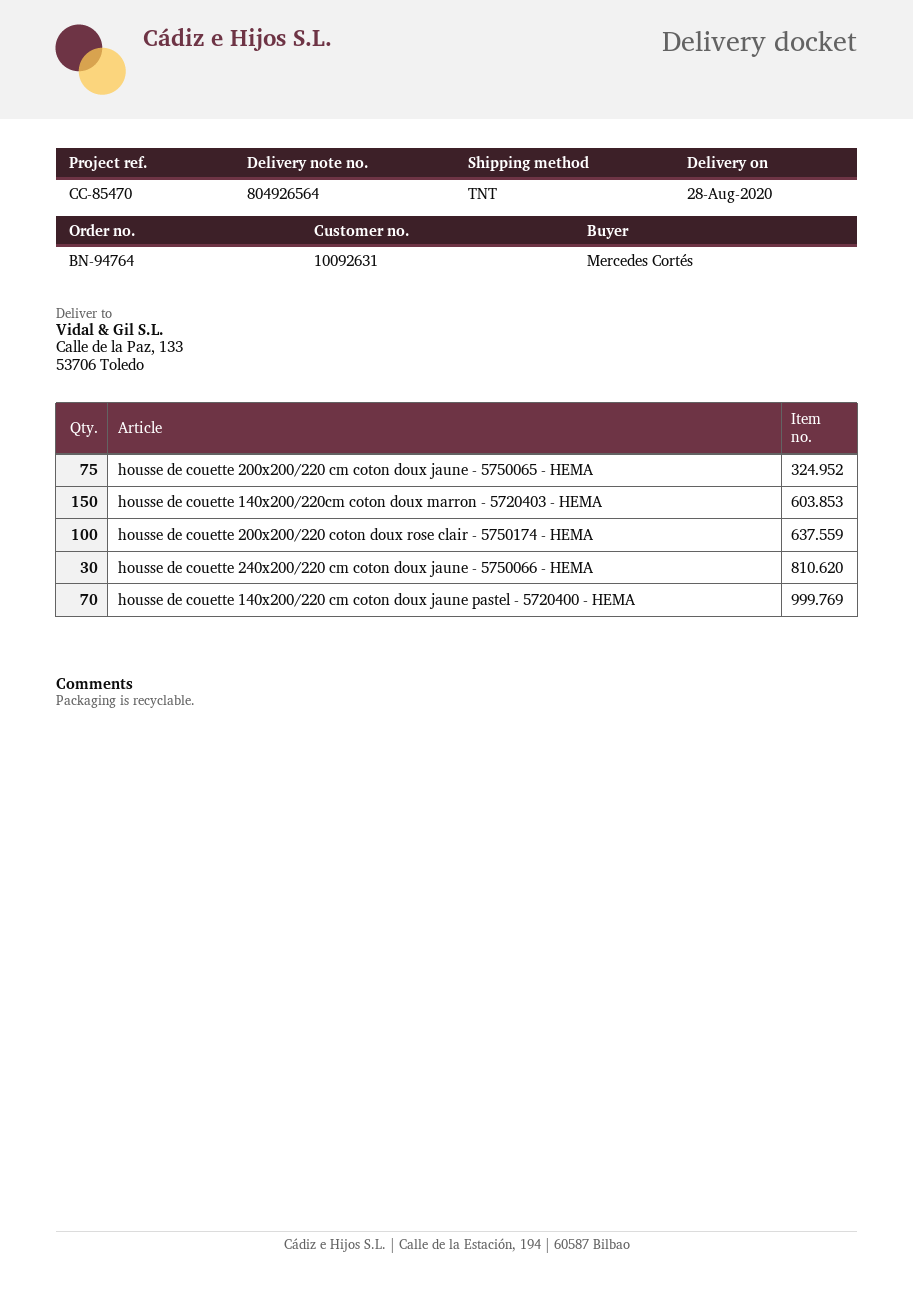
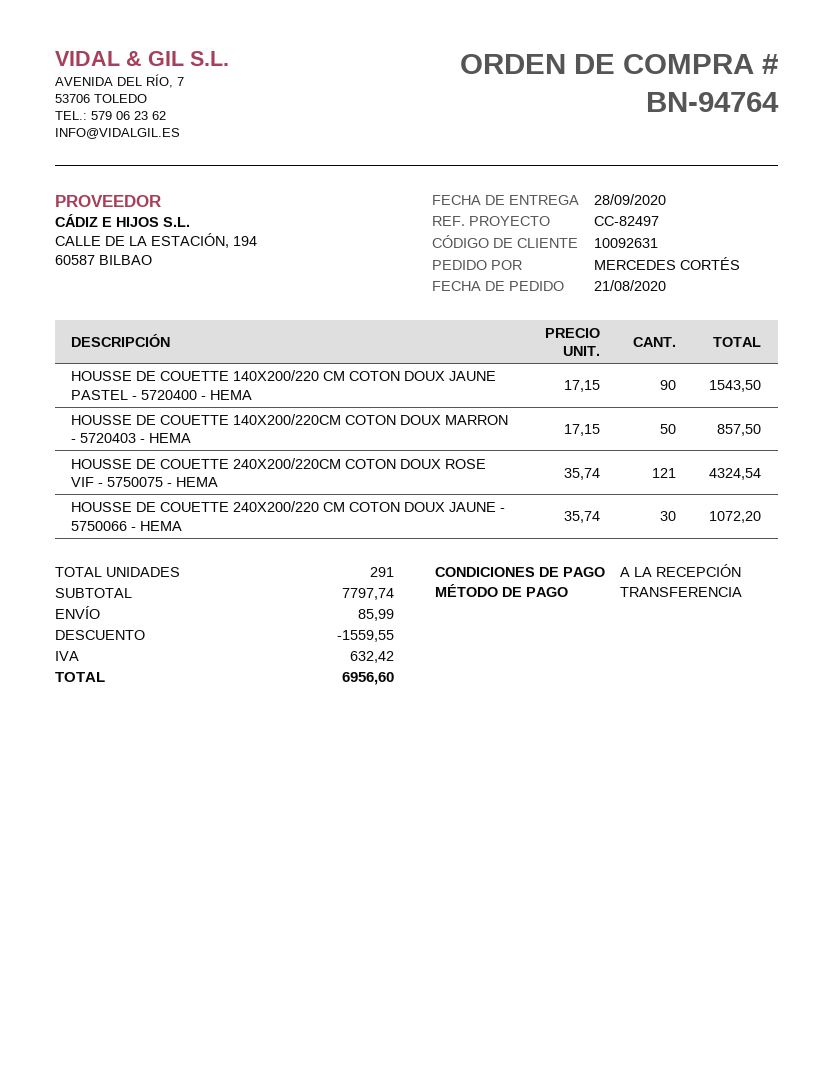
delivery date: 2020-08-28 -> 2020-09-28
reference: CC-85470 -> CC-82497
housse de couette 200x200/220 cm coton doux jaune - 5750065 - HEMA: 75 -> none
housse de couette 140x200/220cm coton doux marron - 5720403 - HEMA: 150 -> 50
housse de couette 200x200/220 coton doux rose clair - 5750174 - HEMA: 100 -> none
housse de couette 140x200/220 cm coton doux jaune pastel - 5720400 - HEMA: 70 -> 90
HOUSSE DE COUETTE 240X200/220CM COTON DOUX ROSE VIF - 5750075 - HEMA: none -> 121

